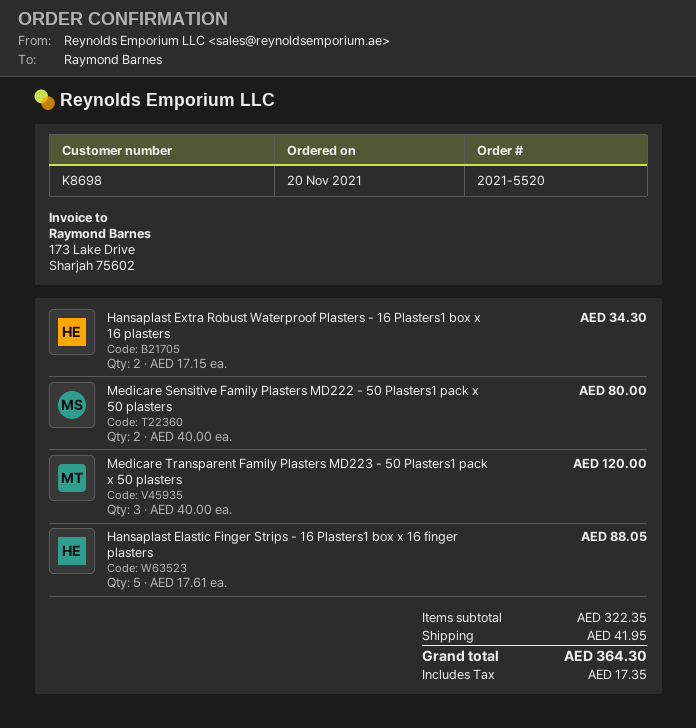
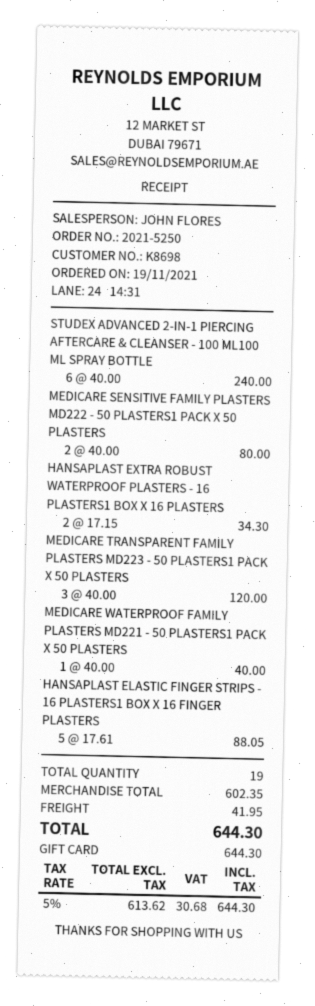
order number: 2021-5520 -> 2021-5250
order date: 2021-11-20 -> 2021-11-19
STUDEX ADVANCED 2-IN-1 PIERCING AFTERCARE & CLEANSER - 100 ML100 ML SPRAY BOTTLE: none -> 6 x 40.00 = 240.00
MEDICARE WATERPROOF FAMILY PLASTERS MD221 - 50 PLASTERS1 PACK X 50 PLASTERS: none -> 1 x 40.00 = 40.00
subtotal: 322.35 -> 602.35
tax: 17.35 -> 30.68
total: 364.30 -> 644.30

